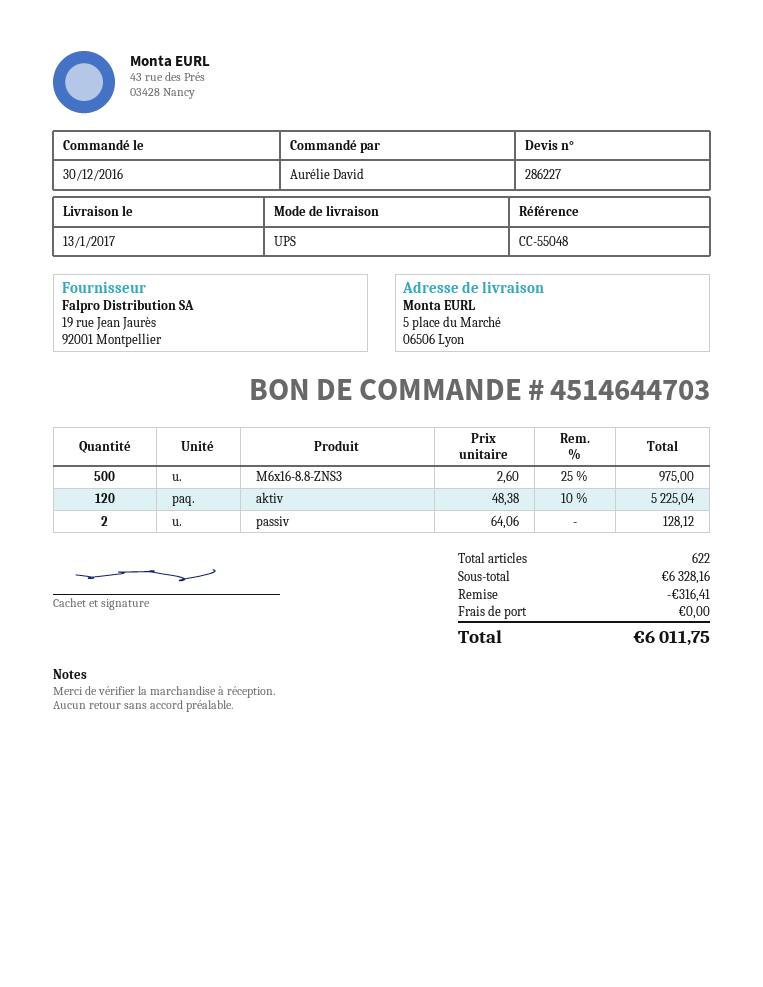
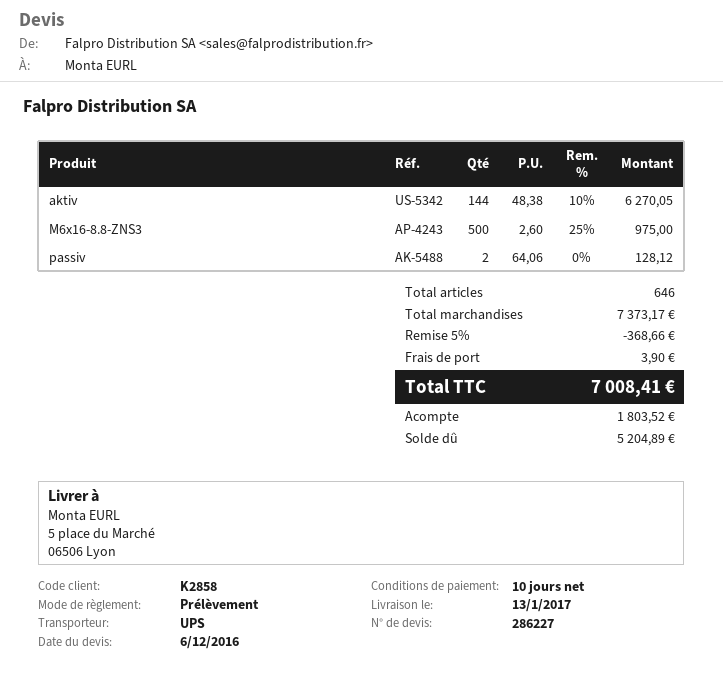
aktiv: 120 x 48.38 - 10% = 5225.04 -> 144 x 48.38 - 10% = 6270.05
total quantity: 622 -> 646
subtotal: 6328.16 -> 7373.17
discount: 316.41 -> 368.66
shipping: 0.00 -> 3.90
total: 6011.75 -> 7008.41

